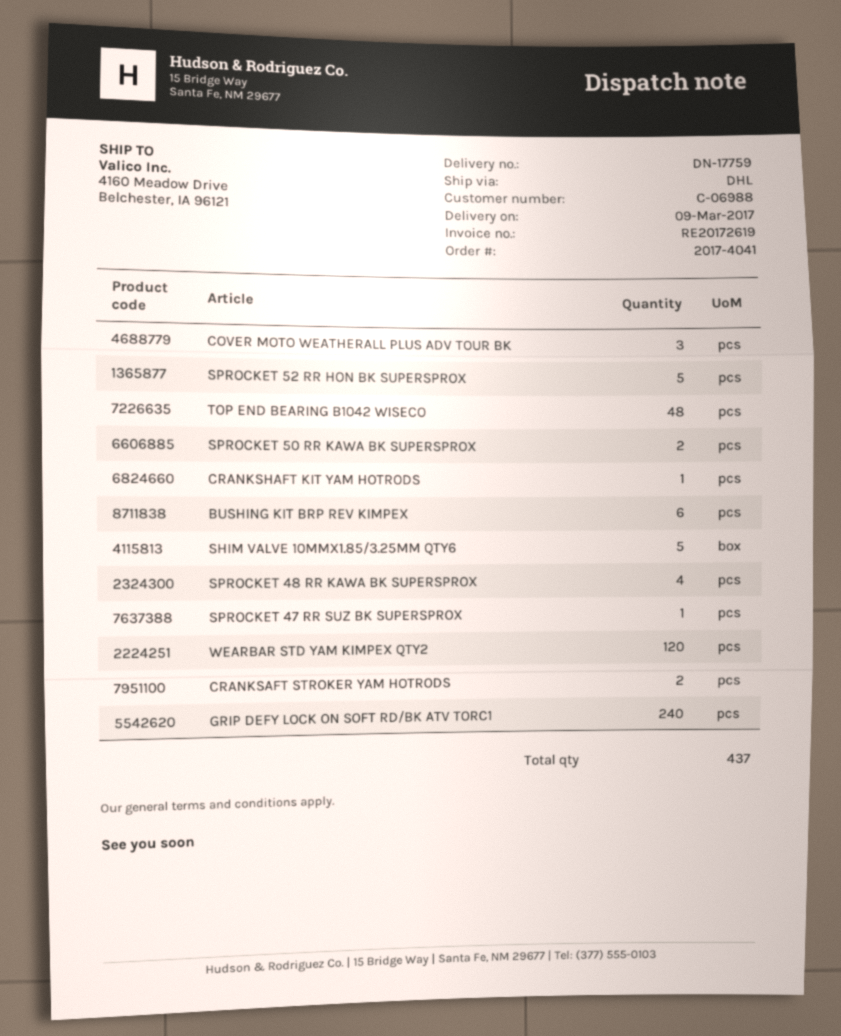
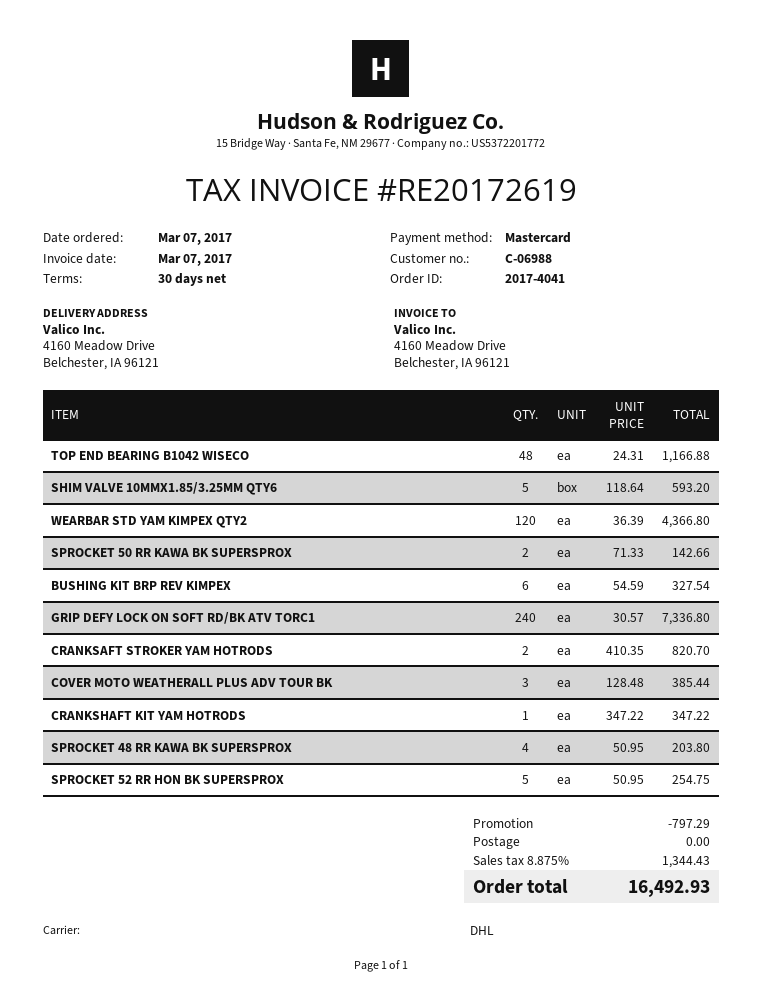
SPROCKET 47 RR SUZ BK SUPERSPROX: 1 -> none

